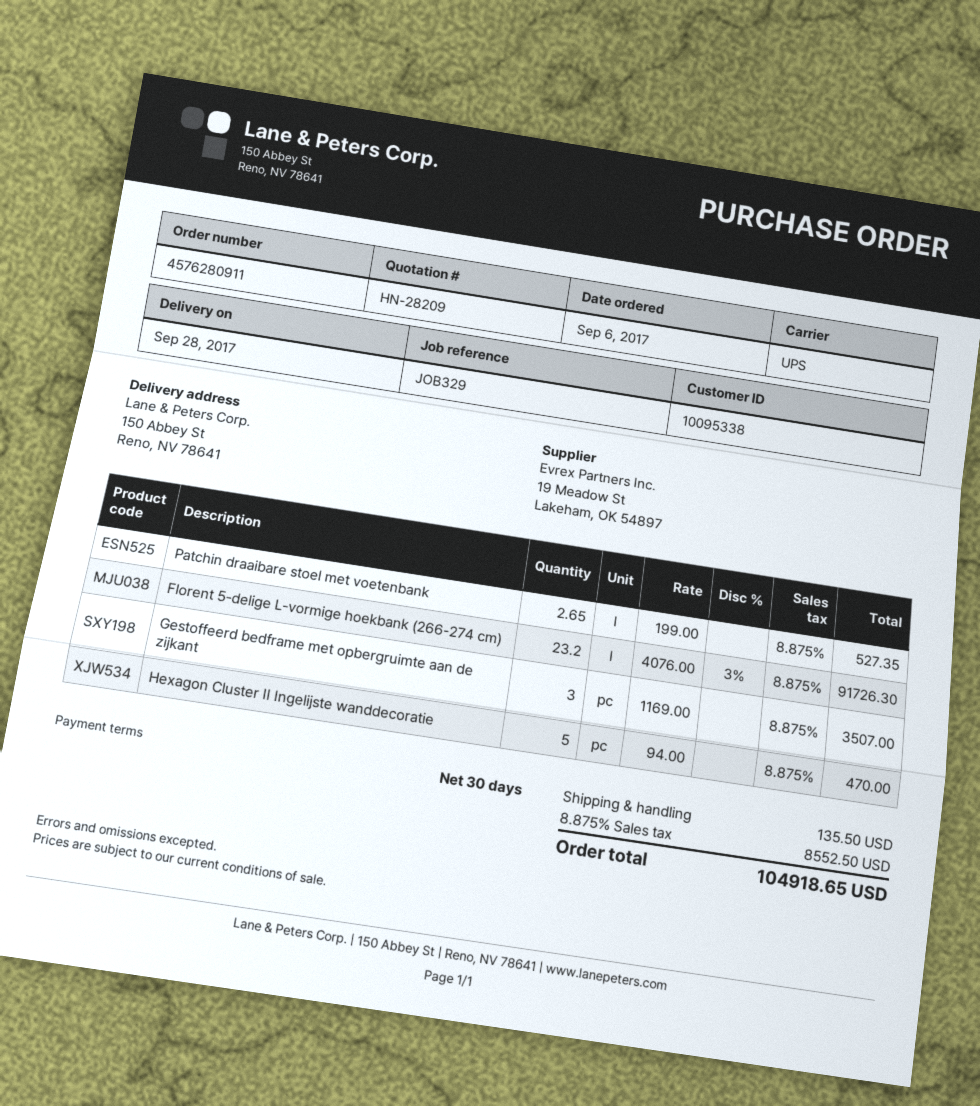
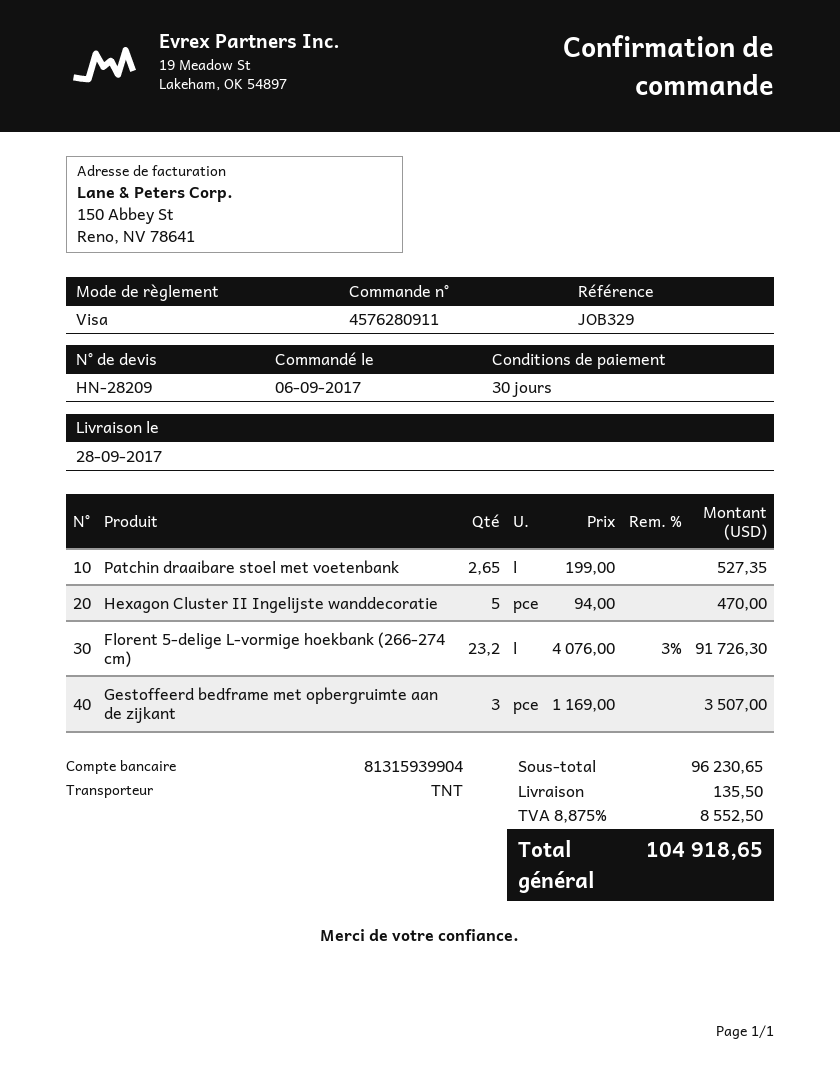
shipping method: UPS -> TNT

